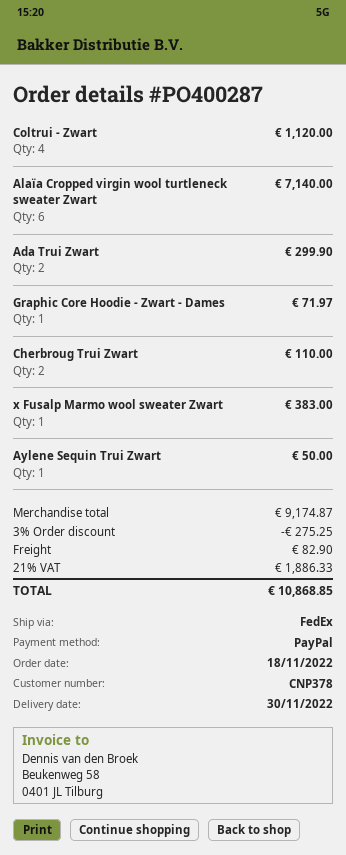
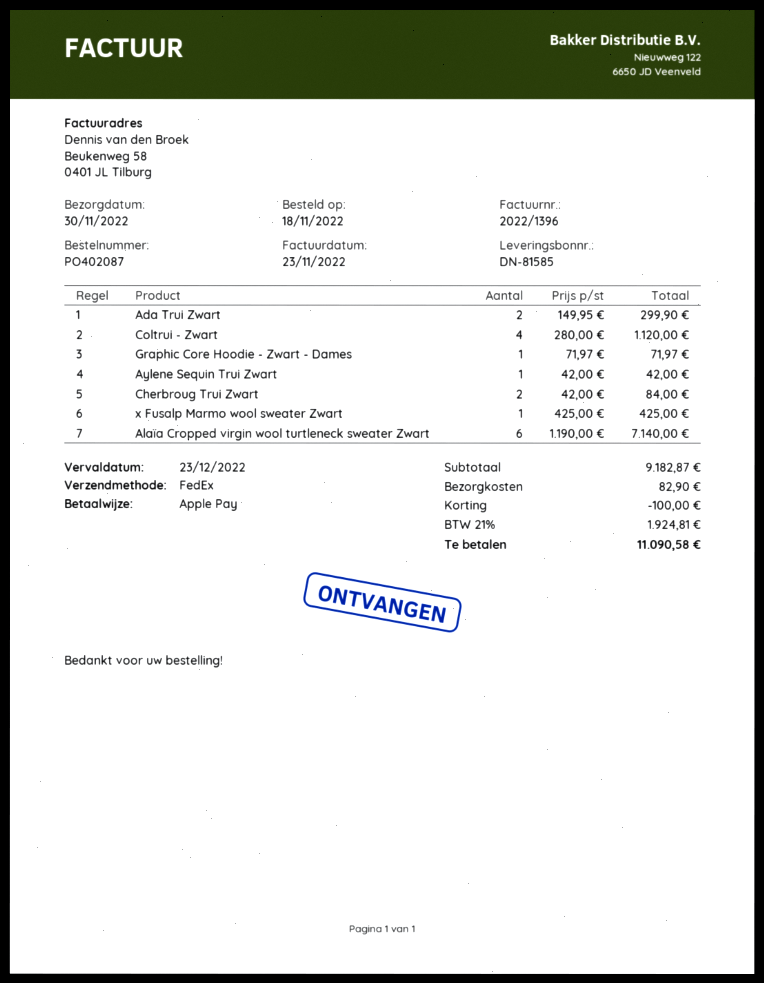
order number: PO400287 -> PO402087
payment method: PayPal -> Apple Pay
Cherbroug Trui Zwart: 2 for 110.00 -> 2 for 84.00
x Fusalp Marmo wool sweater Zwart: 1 for 383.00 -> 1 for 425.00
Aylene Sequin Trui Zwart: 1 for 50.00 -> 1 for 42.00
subtotal: 9174.87 -> 9182.87
discount: 275.25 -> 100.00
tax: 21% = 1886.33 -> 21% = 1924.81
total: 10868.85 -> 11090.58

